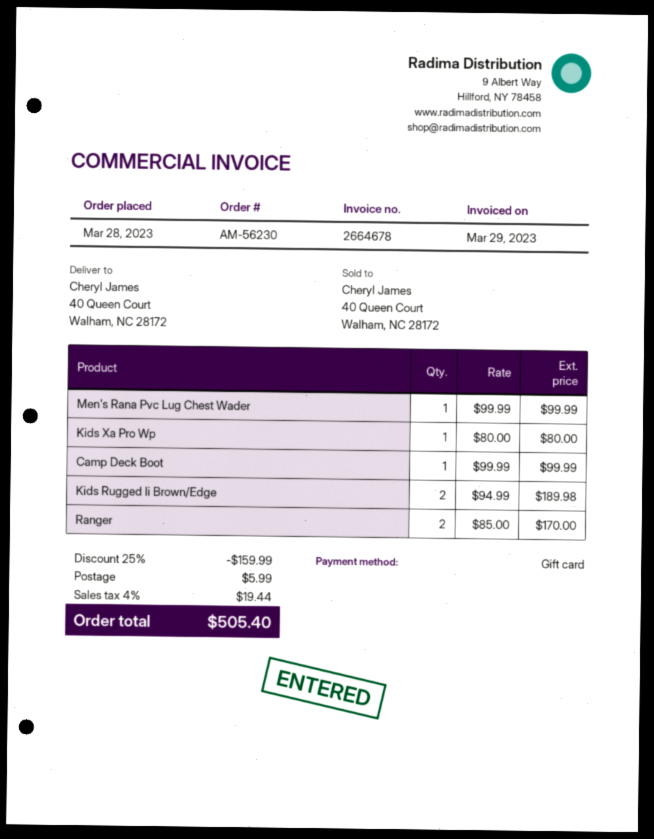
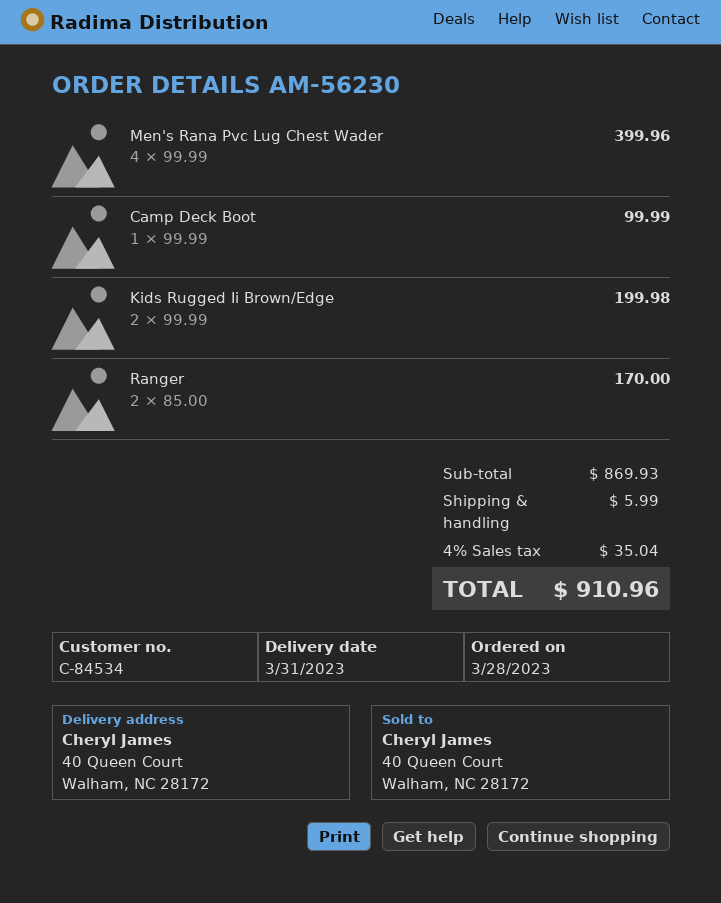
Men's Rana Pvc Lug Chest Wader: 1 x 99.99 = 99.99 -> 4 x 99.99 = 399.96
Kids Xa Pro Wp: 1 x 80.00 = 80.00 -> none
Kids Rugged Ii Brown/Edge: 2 x 94.99 = 189.98 -> 2 x 99.99 = 199.98
discount: 25% = 159.99 -> none
tax: 4% = 19.44 -> 4% = 35.04
total: 505.40 -> 910.96

